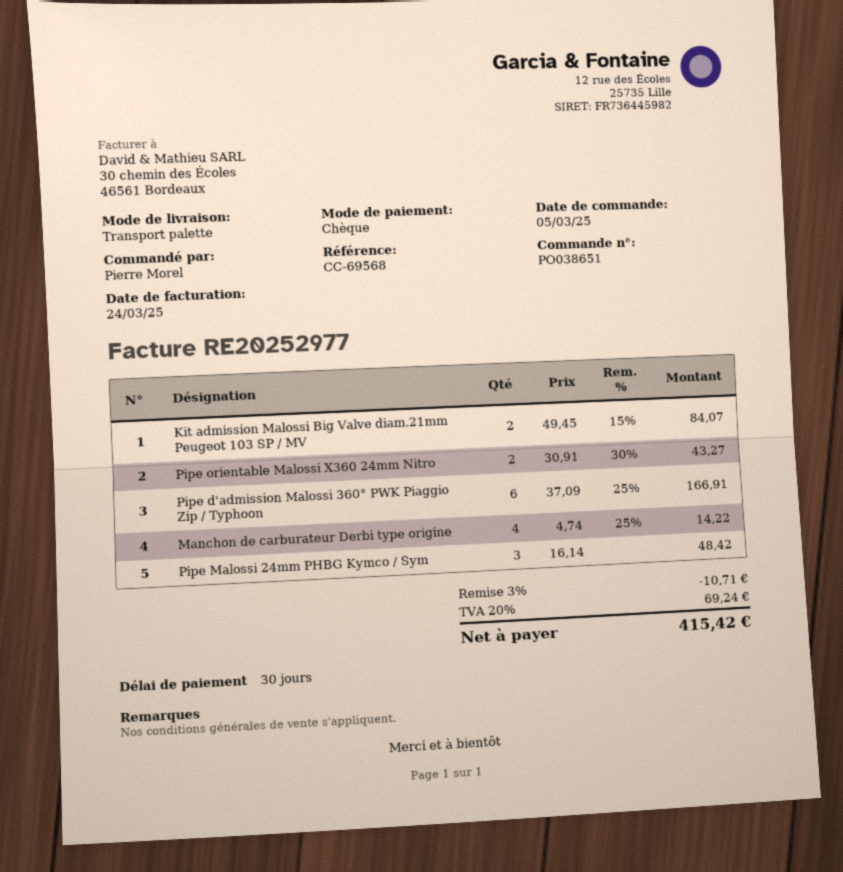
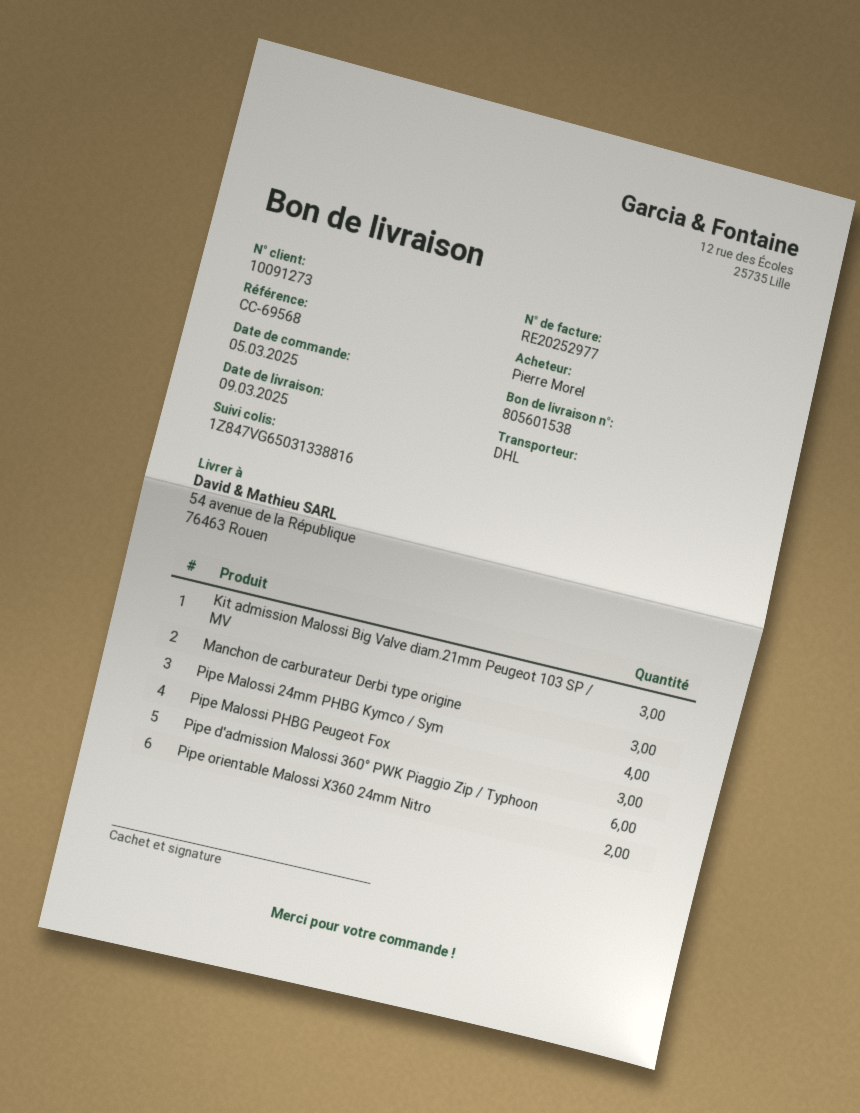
shipping method: pallet freight -> DHL
Kit admission Malossi Big Valve diam.21mm Peugeot 103 SP / MV: 2 -> 3
Manchon de carburateur Derbi type origine: 4 -> 3
Pipe Malossi 24mm PHBG Kymco / Sym: 3 -> 4
Pipe Malossi PHBG Peugeot Fox: none -> 3

